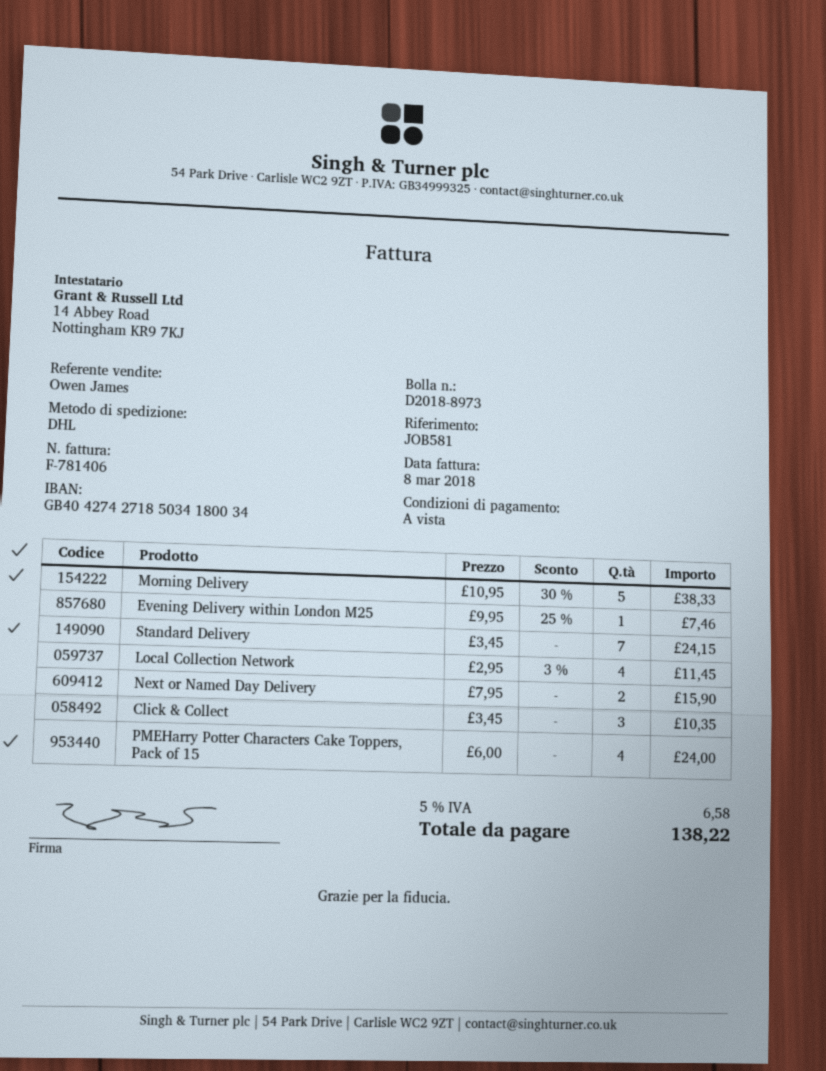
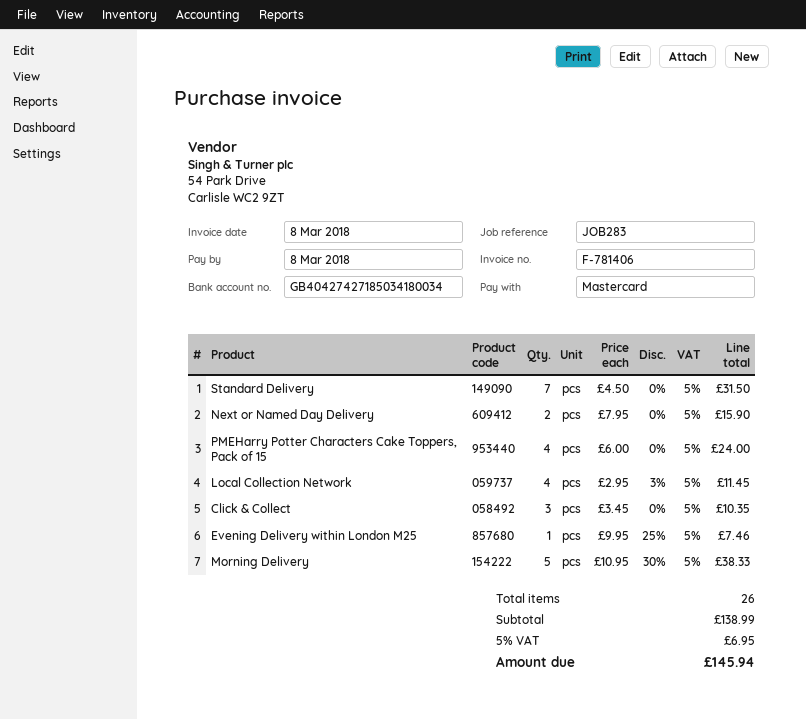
reference: JOB581 -> JOB283
Standard Delivery: 7 x 3.45 = 24.15 -> 7 x 4.50 = 31.50
tax: 5% = 6.58 -> 5% = 6.95
total: 138.22 -> 145.94

